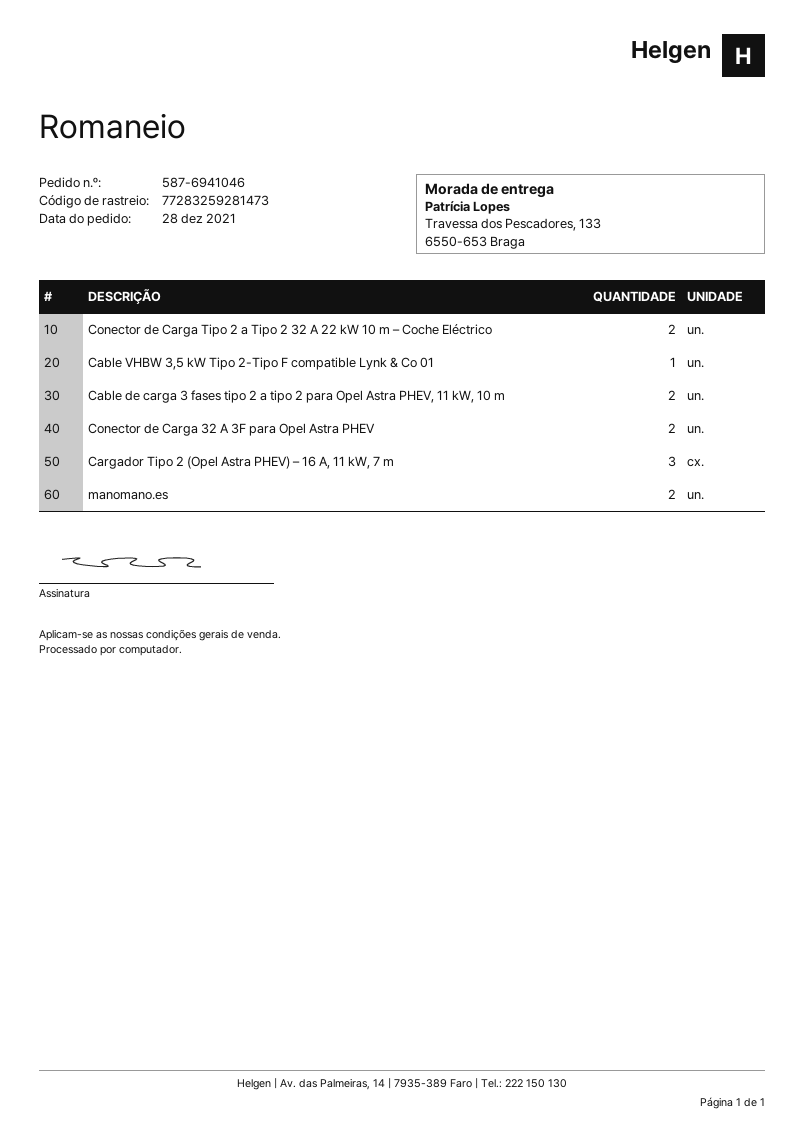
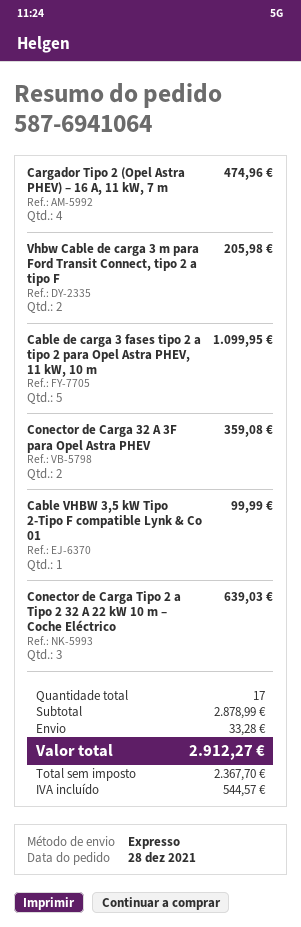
order number: 587-6941046 -> 587-6941064
Conector de Carga Tipo 2 a Tipo 2 32 A 22 kW 10 m – Coche Eléctrico: 2 -> 3
Cable de carga 3 fases tipo 2 a tipo 2 para Opel Astra PHEV, 11 kW, 10 m: 2 -> 5
Cargador Tipo 2 (Opel Astra PHEV) – 16 A, 11 kW, 7 m: 3 -> 4
manomano.es: 2 -> none
Vhbw Cable de carga 3 m para Ford Transit Connect, tipo 2 a tipo F: none -> 2

